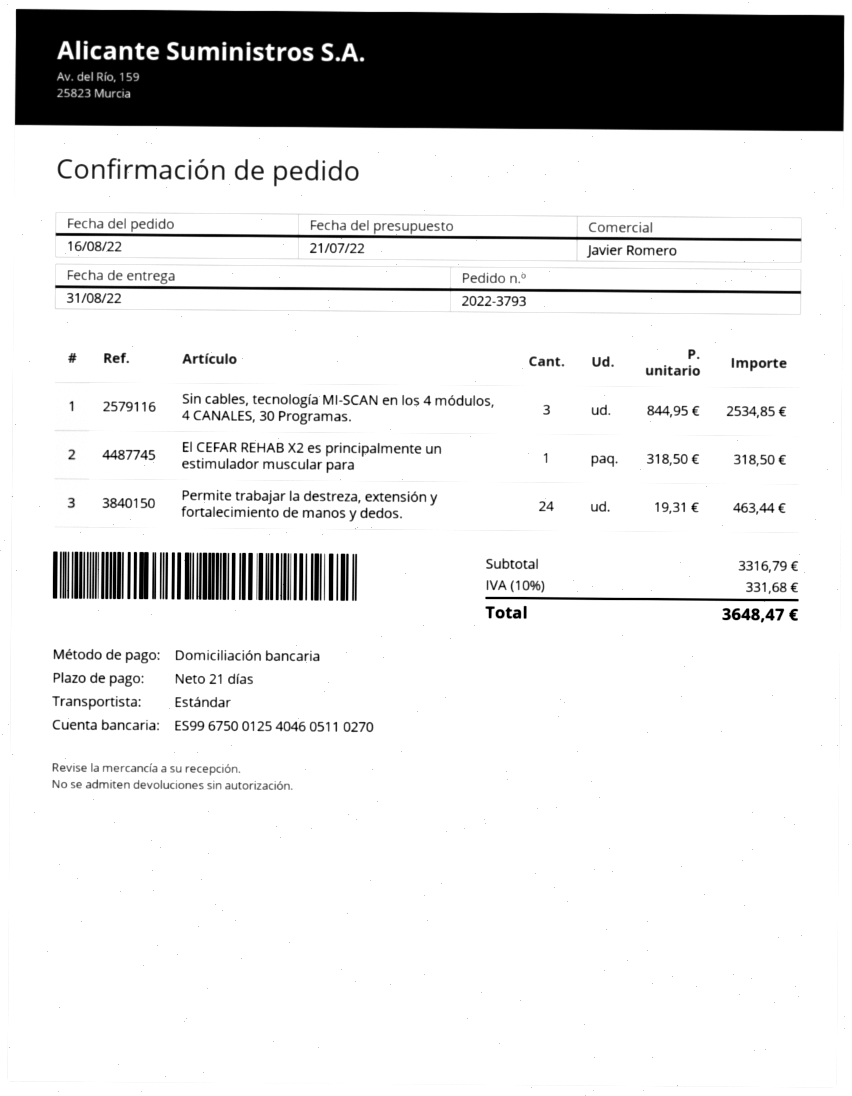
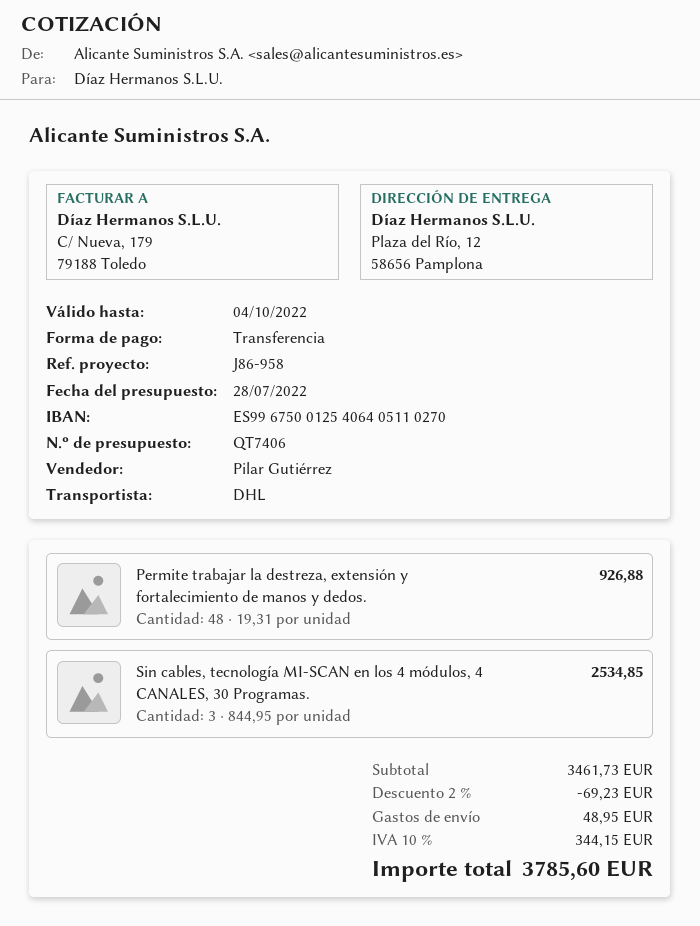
quote date: 2022-07-21 -> 2022-07-28
sales rep: Javier Romero -> Pilar Gutiérrez
payment method: direct debit -> bank transfer
bank account: ES9967500125404605110270 -> ES9967500125406405110270
shipping method: standard -> DHL
El CEFAR REHAB X2 es principalmente un estimulador muscular para: 1 x 318.50 = 318.50 -> none
Permite trabajar la destreza, extensión y fortalecimiento de manos y dedos.: 24 x 19.31 = 463.44 -> 48 x 19.31 = 926.88
subtotal: 3316.79 -> 3461.73
discount: none -> 2% = 69.23
shipping: none -> 48.95
tax: 10% = 331.68 -> 10% = 344.15
total: 3648.47 -> 3785.60

